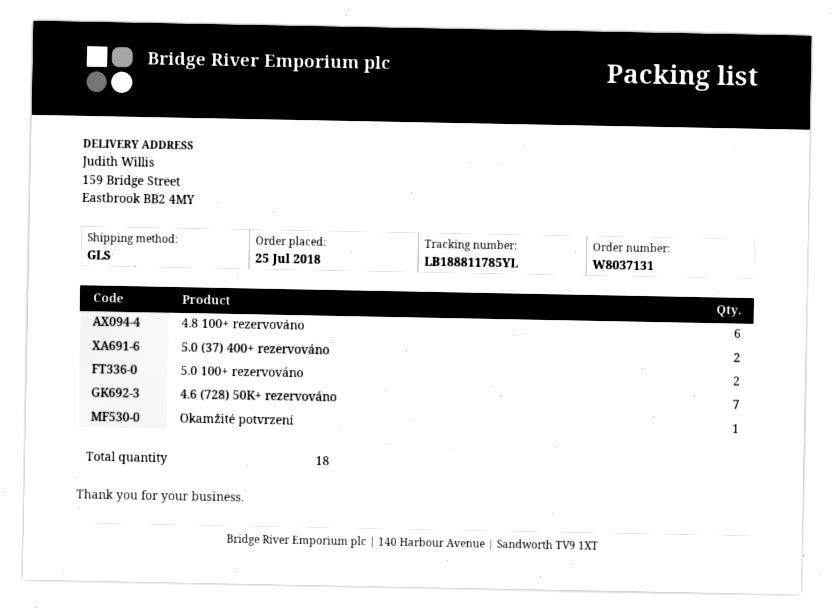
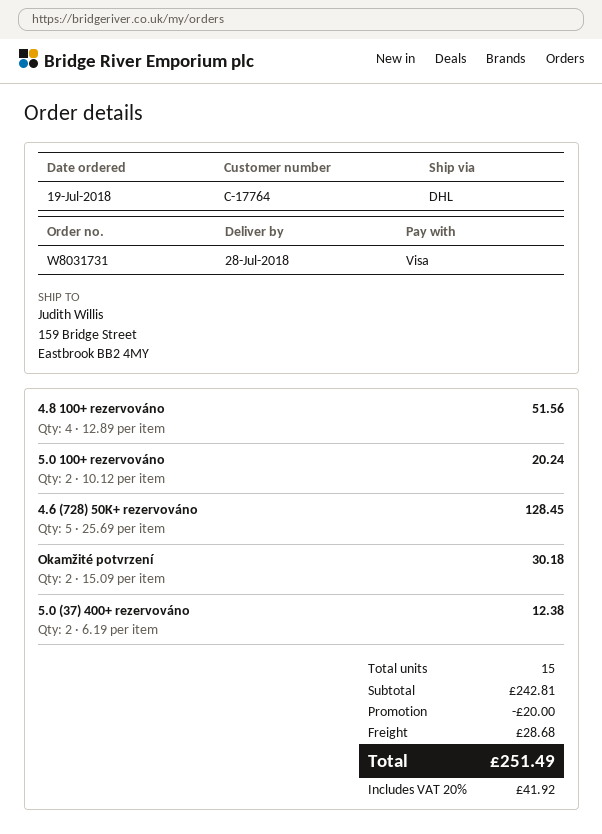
order number: W8037131 -> W8031731
order date: 2018-07-25 -> 2018-07-19
shipping method: GLS -> DHL
4.8 100+ rezervováno: 6 -> 4
4.6 (728) 50K+ rezervováno: 7 -> 5
Okamžité potvrzení: 1 -> 2
total quantity: 18 -> 15

